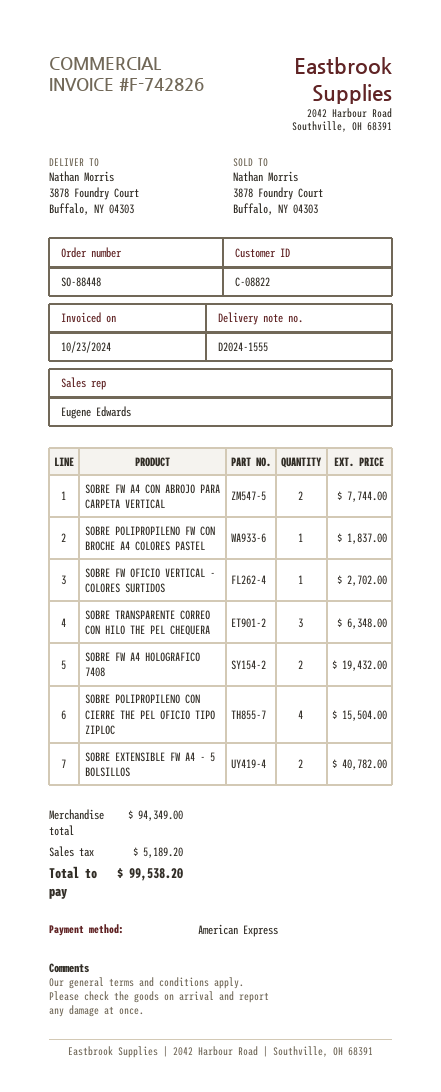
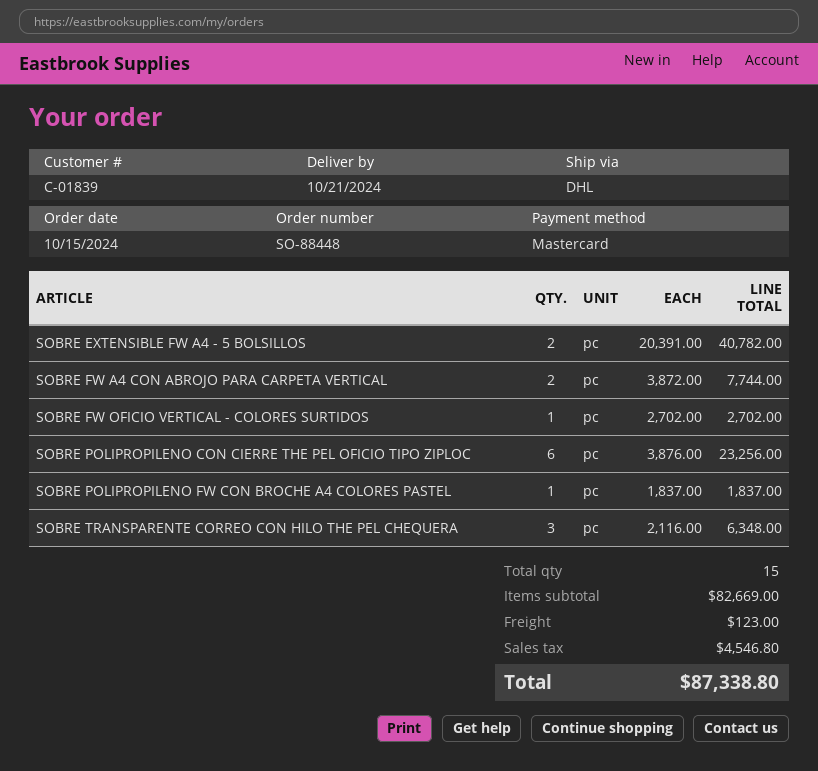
customer number: C-08822 -> C-01839
payment method: American Express -> Mastercard
SOBRE FW A4 HOLOGRAFICO 7408: 2 for 19432.00 -> none
SOBRE POLIPROPILENO CON CIERRE THE PEL OFICIO TIPO ZIPLOC: 4 for 15504.00 -> 6 for 23256.00
subtotal: 94349.00 -> 82669.00
shipping: none -> 123.00
tax: 5189.20 -> 4546.80
total: 99538.20 -> 87338.80

